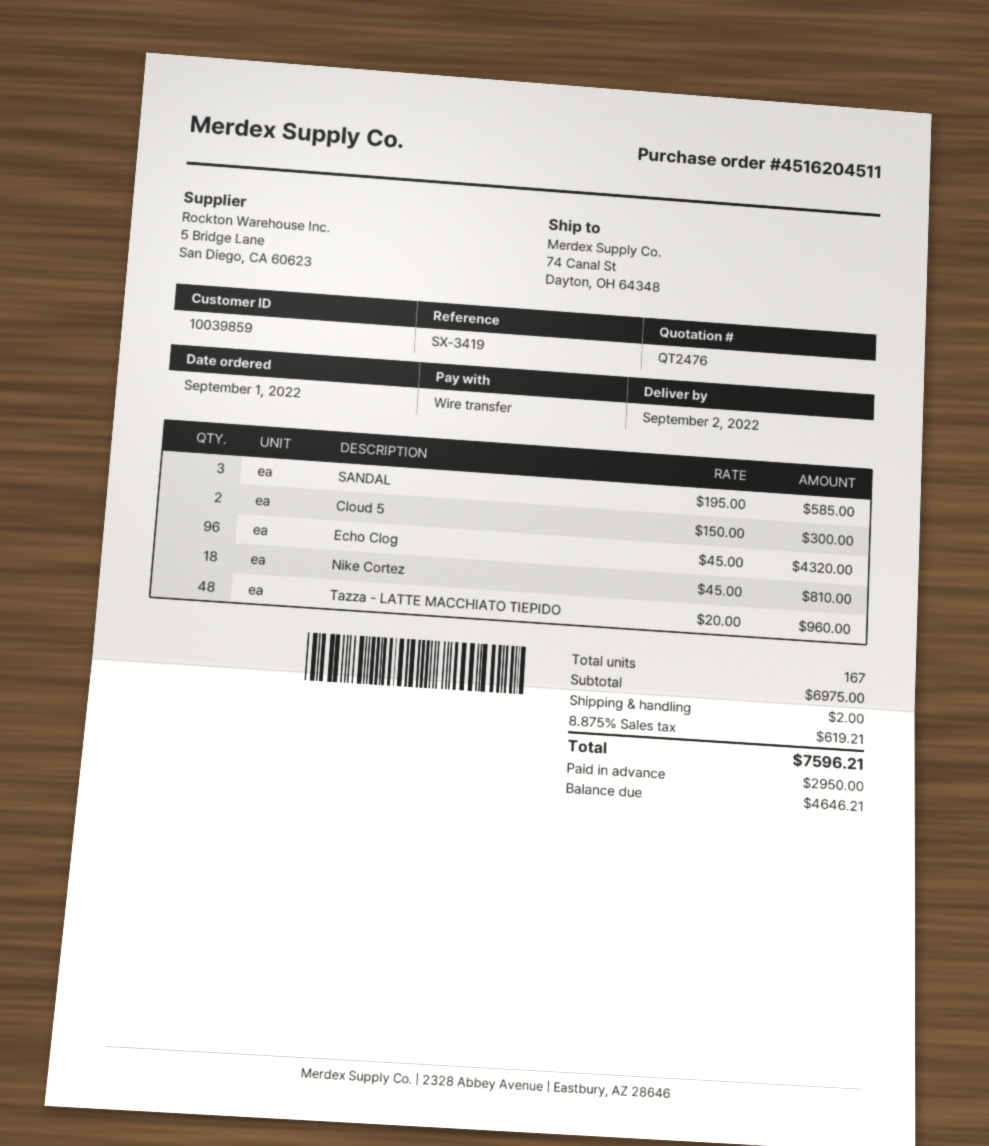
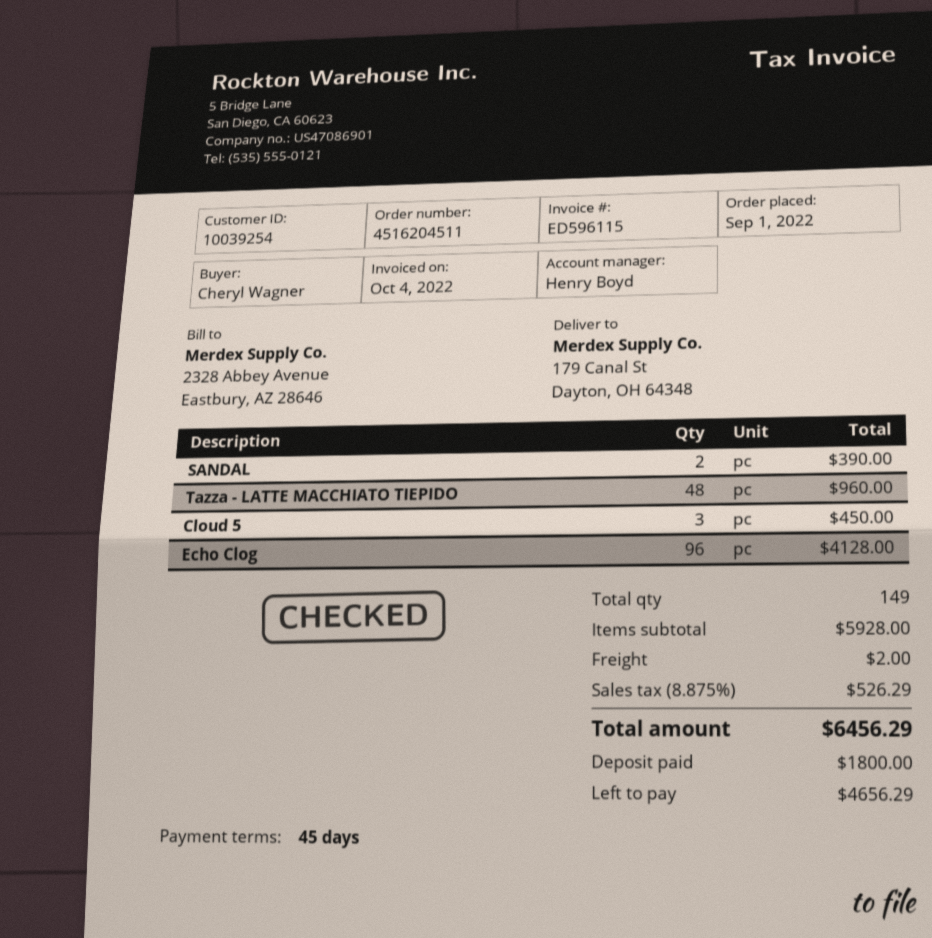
customer number: 10039859 -> 10039254
ship to: 74 Canal St, Dayton, OH 64348 -> 179 Canal St, Dayton, OH 64348
SANDAL: 3 for 585.00 -> 2 for 390.00
Cloud 5: 2 for 300.00 -> 3 for 450.00
Echo Clog: 96 for 4320.00 -> 96 for 4128.00
Nike Cortez: 18 for 810.00 -> none
total quantity: 167 -> 149
subtotal: 6975.00 -> 5928.00
tax: 8.875% = 619.21 -> 8.875% = 526.29
total: 7596.21 -> 6456.29
deposit: 2950.00 -> 1800.00
balance: 4646.21 -> 4656.29

